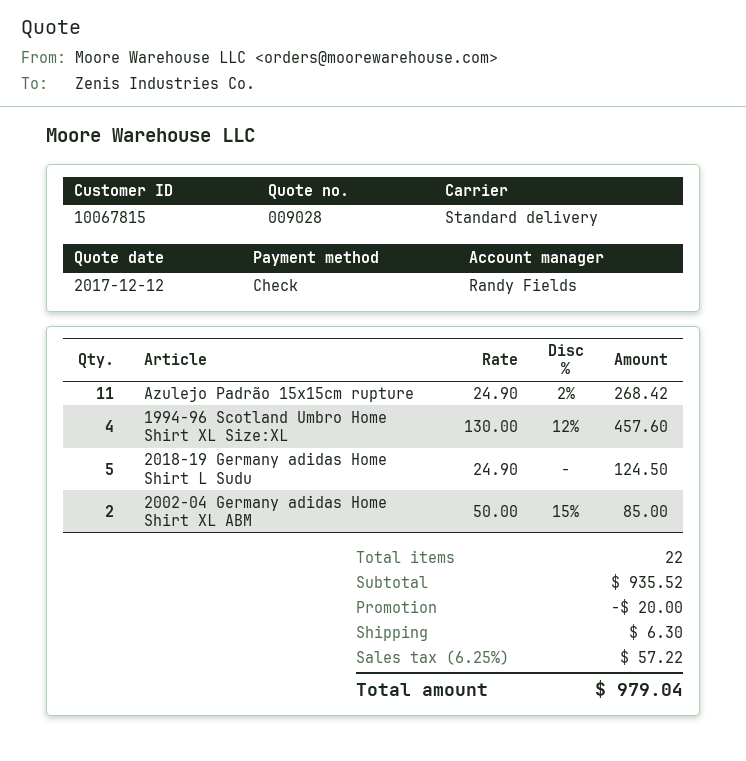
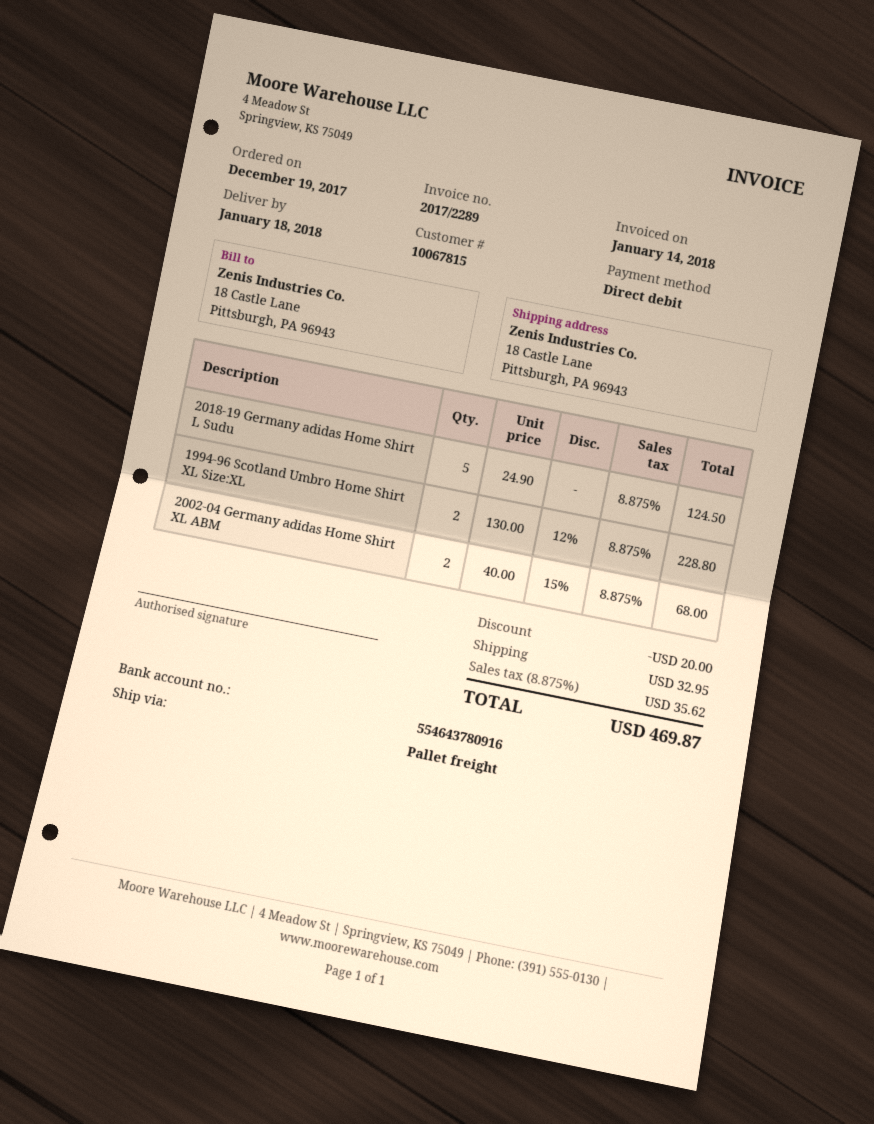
payment method: cheque -> direct debit
shipping method: standard -> pallet freight
Azulejo Padrão 15x15cm rupture: 11 x 24.90 - 2% = 268.42 -> none
1994-96 Scotland Umbro Home Shirt XL Size:XL: 4 x 130.00 - 12% = 457.60 -> 2 x 130.00 - 12% = 228.80
2002-04 Germany adidas Home Shirt XL ABM: 2 x 50.00 - 15% = 85.00 -> 2 x 40.00 - 15% = 68.00
shipping: 6.30 -> 32.95
tax: 6.25% = 57.22 -> 8.875% = 35.62
total: 979.04 -> 469.87

